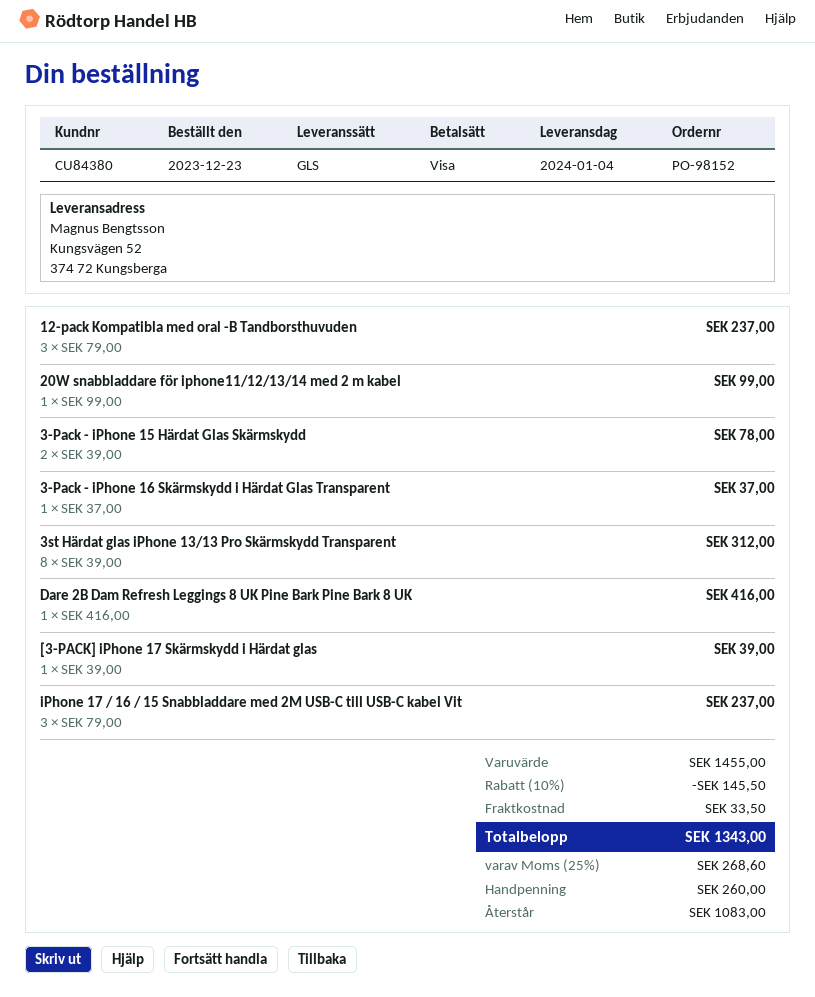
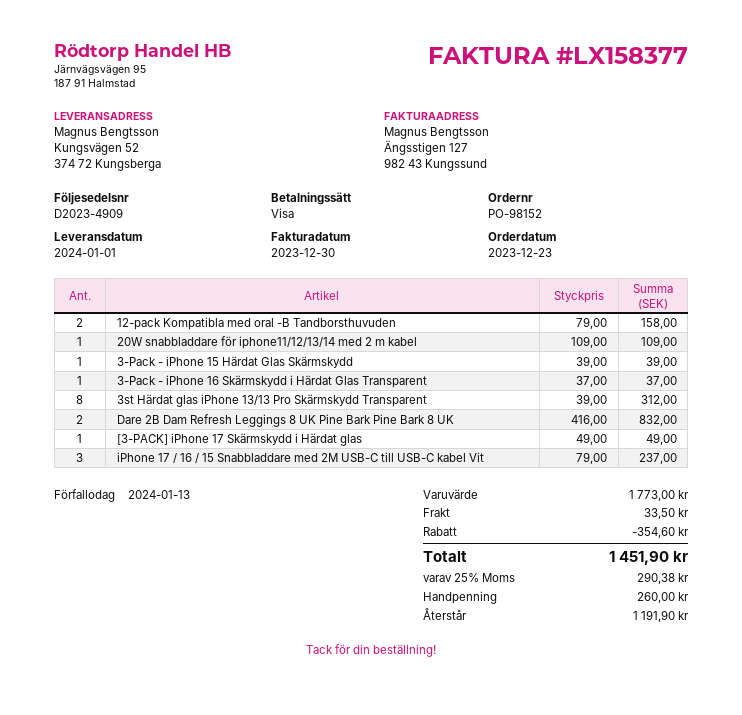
delivery date: 2024-01-04 -> 2024-01-01
12-pack Kompatibla med oral -B Tandborsthuvuden: 3 x 79.00 = 237.00 -> 2 x 79.00 = 158.00
20W snabbladdare för iphone11/12/13/14 med 2 m kabel: 1 x 99.00 = 99.00 -> 1 x 109.00 = 109.00
3-Pack - iPhone 15 Härdat Glas Skärmskydd: 2 x 39.00 = 78.00 -> 1 x 39.00 = 39.00
Dare 2B Dam Refresh Leggings 8 UK Pine Bark Pine Bark 8 UK: 1 x 416.00 = 416.00 -> 2 x 416.00 = 832.00
[3-PACK] iPhone 17 Skärmskydd i Härdat glas: 1 x 39.00 = 39.00 -> 1 x 49.00 = 49.00
subtotal: 1455.00 -> 1773.00
discount: 145.50 -> 354.60
tax: 25% = 268.60 -> 25% = 290.38
total: 1343.00 -> 1451.90
balance: 1083.00 -> 1191.90

